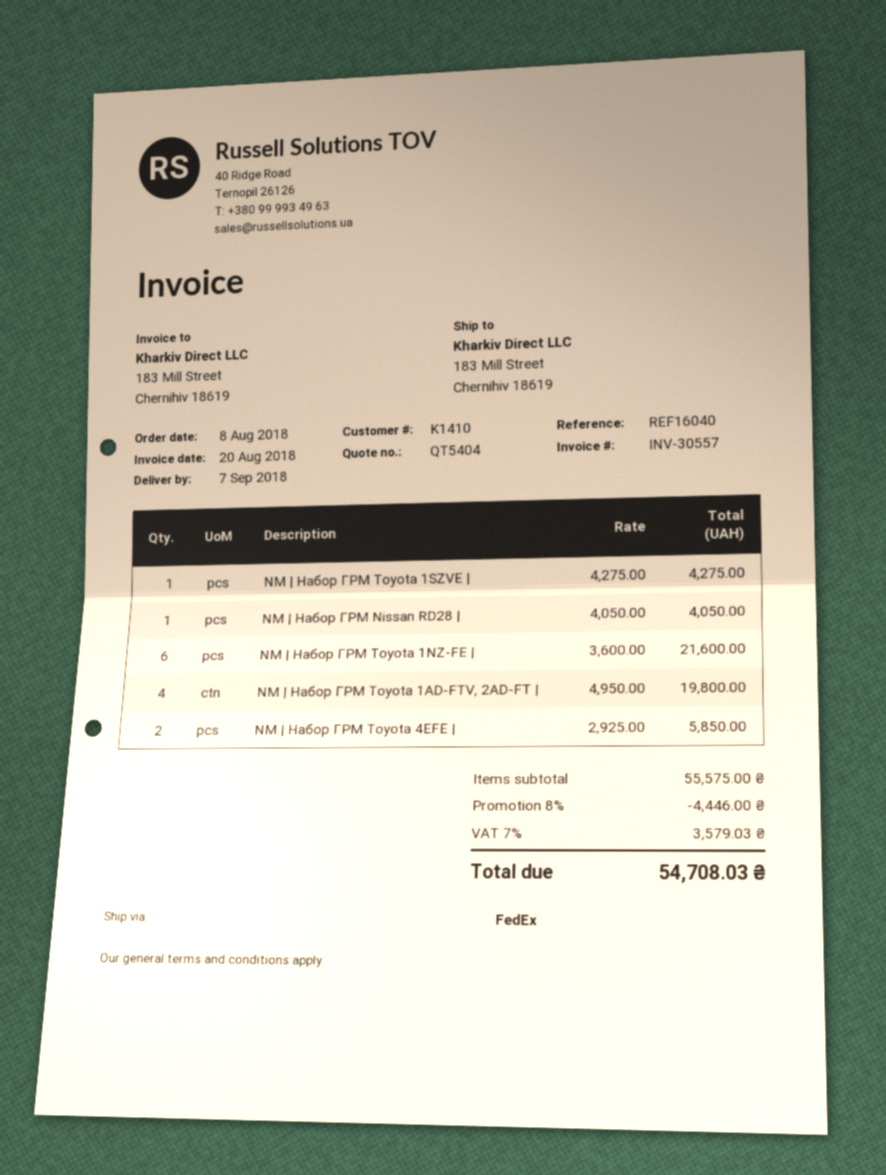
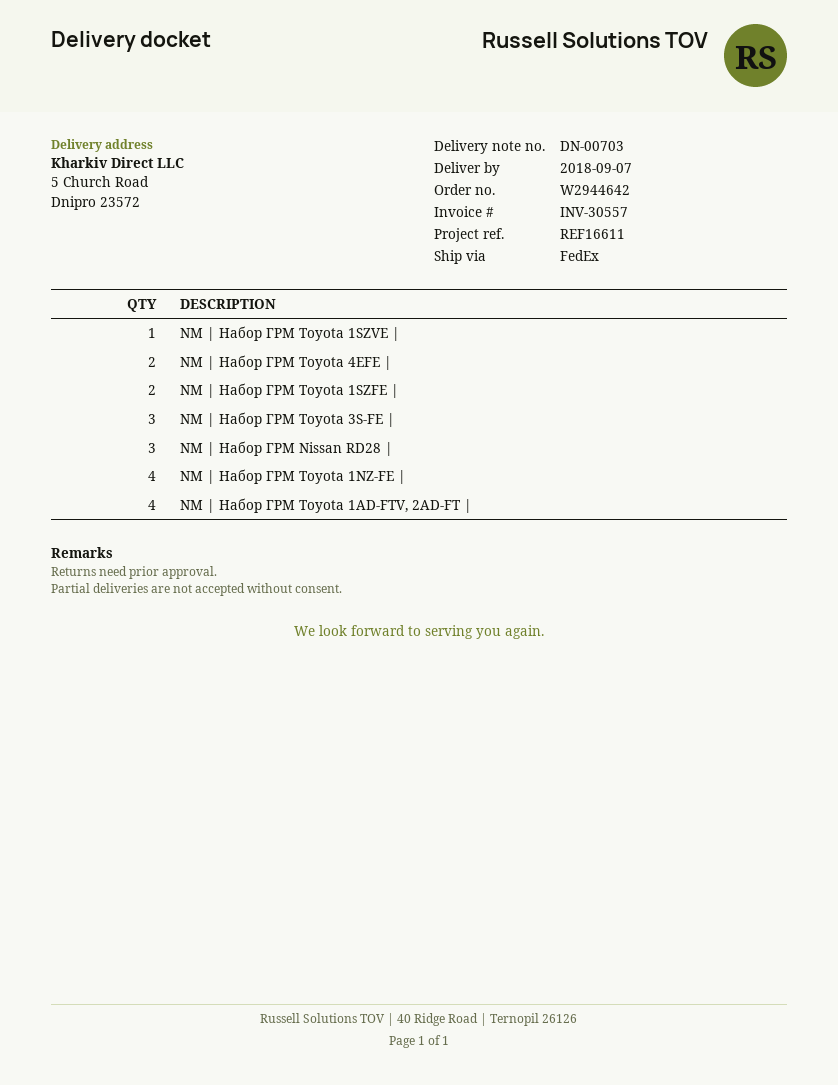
reference: REF16040 -> REF16611
ship to: 183 Mill Street, Chernihiv 18619 -> 5 Church Road, Dnipro 23572
NM | Набор ГРМ Nissan RD28 |: 1 -> 3
NM | Набор ГРМ Toyota 1NZ-FE |: 6 -> 4
NM | Набор ГРМ Toyota 1SZFE |: none -> 2
NM | Набор ГРМ Toyota 3S-FE |: none -> 3

